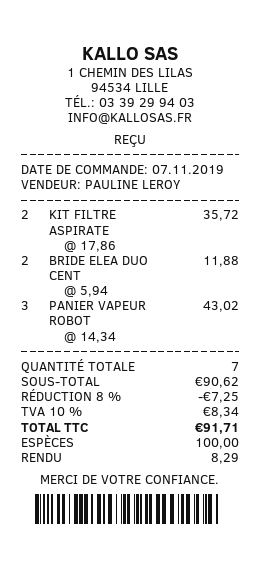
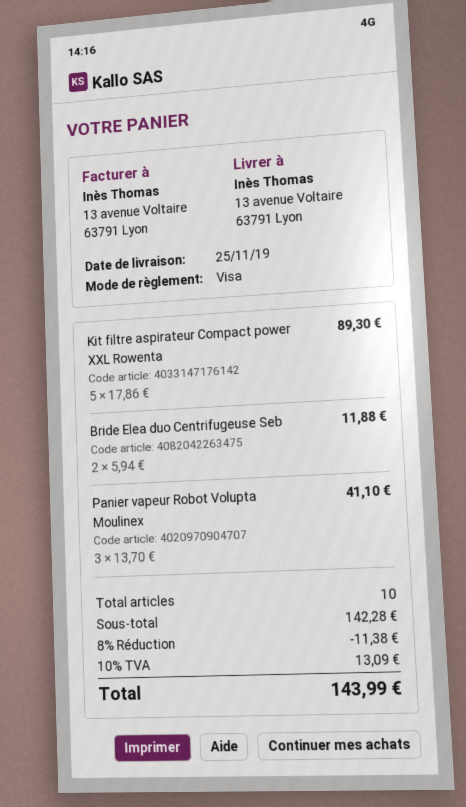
payment method: cash -> Visa
KIT FILTRE ASPIRATE: 2 x 17.86 = 35.72 -> 5 x 17.86 = 89.30
PANIER VAPEUR ROBOT: 3 x 14.34 = 43.02 -> 3 x 13.70 = 41.10
total quantity: 7 -> 10
subtotal: 90.62 -> 142.28
discount: 8% = 7.25 -> 8% = 11.38
tax: 10% = 8.34 -> 10% = 13.09
total: 91.71 -> 143.99

